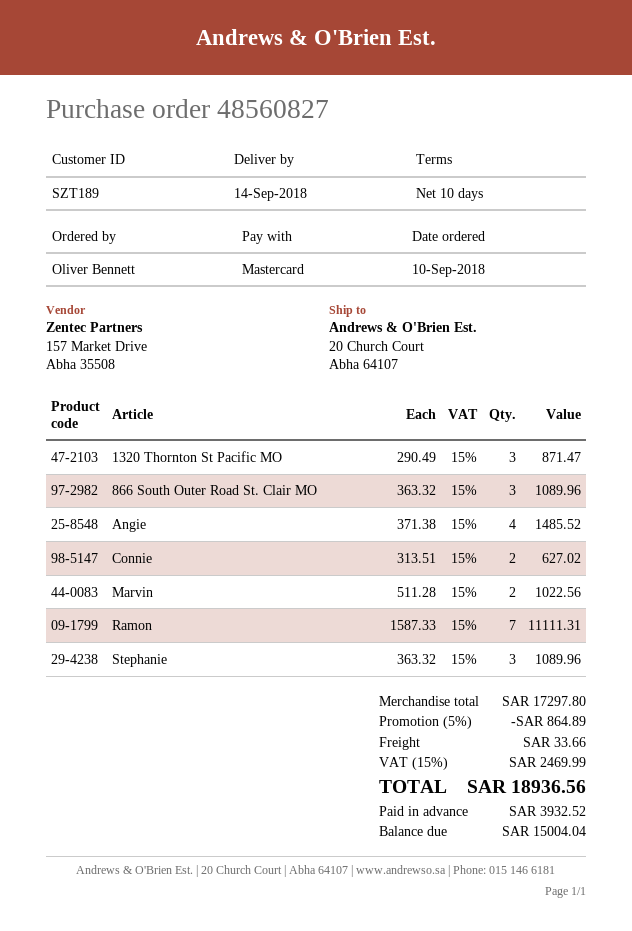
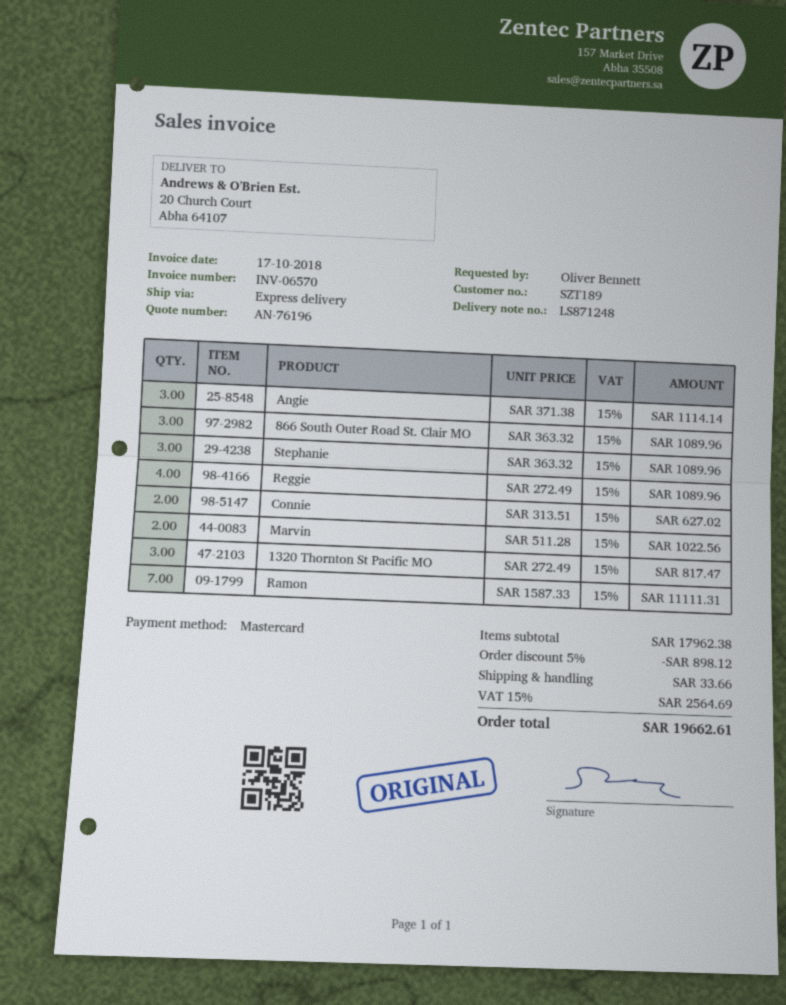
1320 Thornton St Pacific MO: 3 x 290.49 = 871.47 -> 3 x 272.49 = 817.47
Angie: 4 x 371.38 = 1485.52 -> 3 x 371.38 = 1114.14
Reggie: none -> 4 x 272.49 = 1089.96
subtotal: 17297.80 -> 17962.38
discount: 5% = 864.89 -> 5% = 898.12
tax: 15% = 2469.99 -> 15% = 2564.69
total: 18936.56 -> 19662.61

